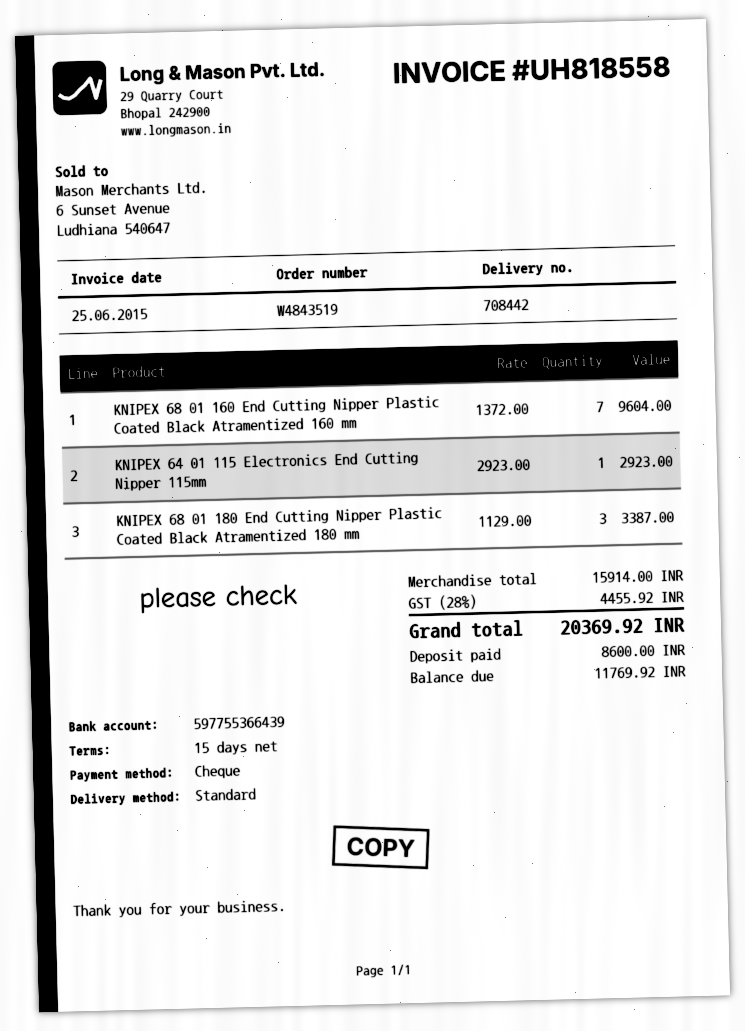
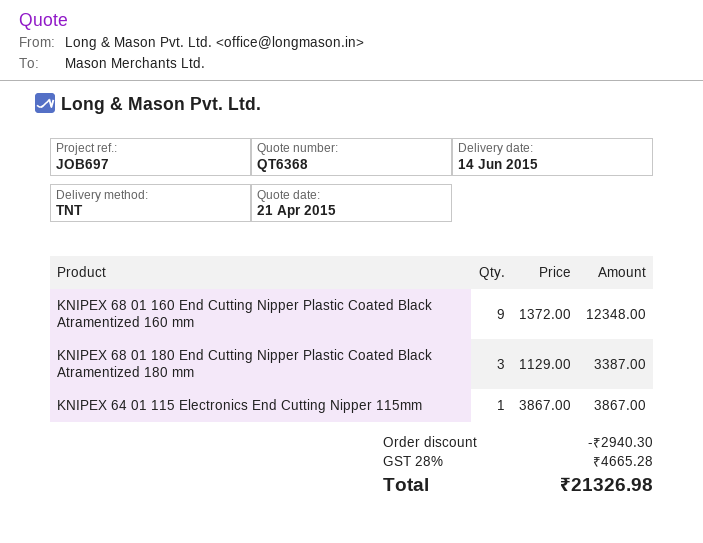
shipping method: standard -> TNT
KNIPEX 68 01 160 End Cutting Nipper Plastic Coated Black Atramentized 160 mm: 7 x 1372.00 = 9604.00 -> 9 x 1372.00 = 12348.00
KNIPEX 64 01 115 Electronics End Cutting Nipper 115mm: 1 x 2923.00 = 2923.00 -> 1 x 3867.00 = 3867.00
discount: none -> 2940.30
tax: 28% = 4455.92 -> 28% = 4665.28
total: 20369.92 -> 21326.98

